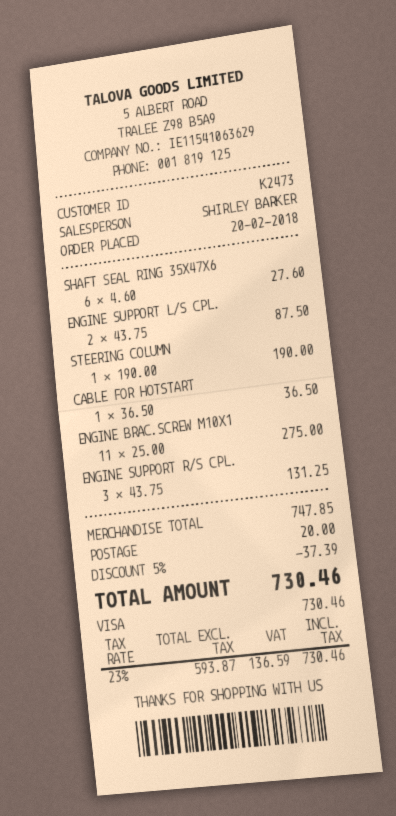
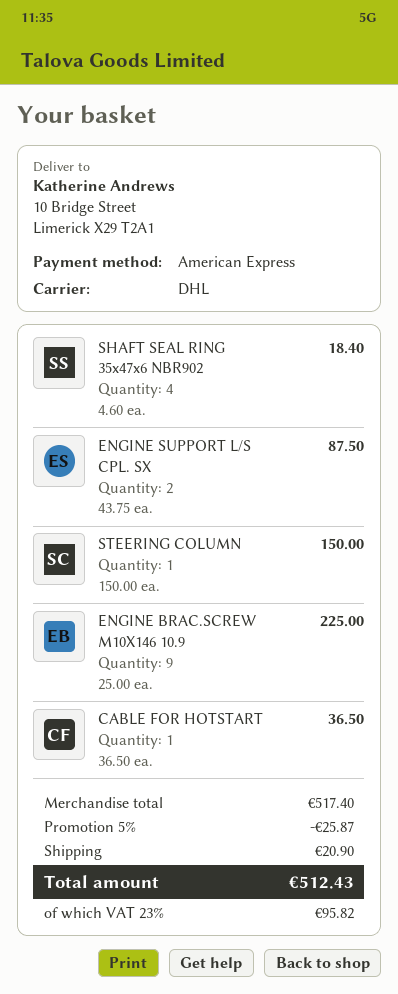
payment method: Visa -> American Express
SHAFT SEAL RING 35X47X6: 6 x 4.60 = 27.60 -> 4 x 4.60 = 18.40
STEERING COLUMN: 1 x 190.00 = 190.00 -> 1 x 150.00 = 150.00
ENGINE BRAC.SCREW M10X1: 11 x 25.00 = 275.00 -> 9 x 25.00 = 225.00
ENGINE SUPPORT R/S CPL.: 3 x 43.75 = 131.25 -> none
subtotal: 747.85 -> 517.40
discount: 5% = 37.39 -> 5% = 25.87
shipping: 20.00 -> 20.90
tax: 23% = 136.59 -> 23% = 95.82
total: 730.46 -> 512.43

